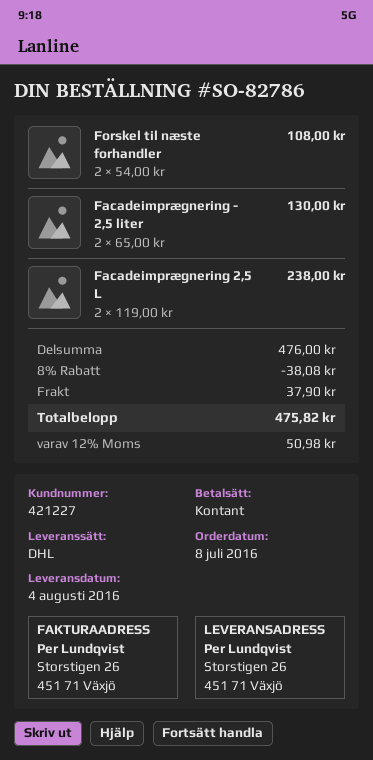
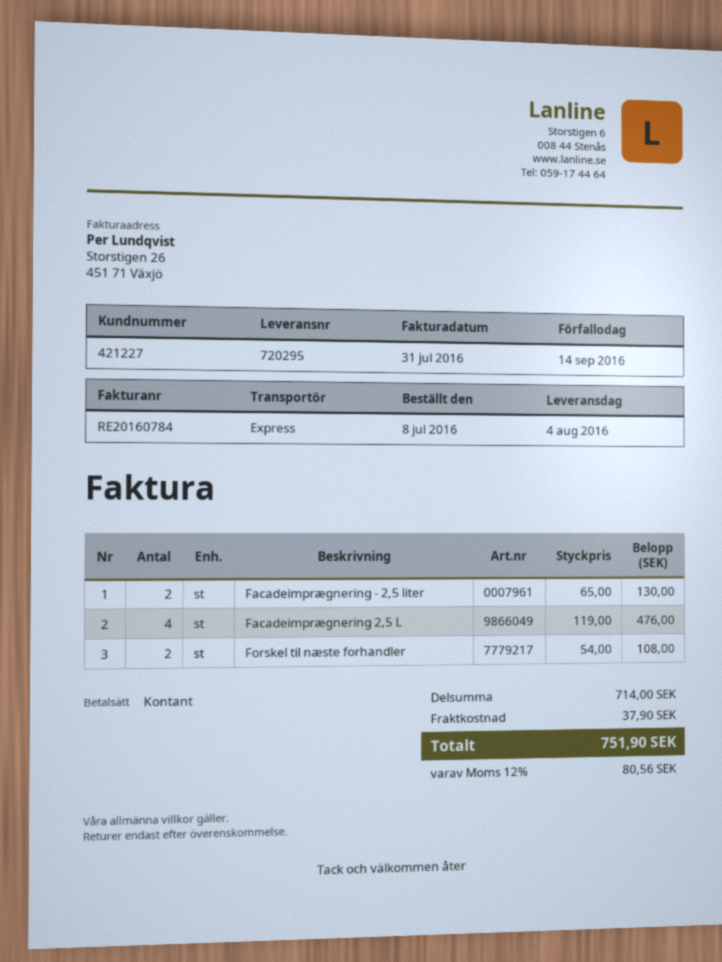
shipping method: DHL -> express
Facadeimprægnering 2,5 L: 2 x 119.00 = 238.00 -> 4 x 119.00 = 476.00
subtotal: 476.00 -> 714.00
discount: 8% = 38.08 -> none
tax: 12% = 50.98 -> 12% = 80.56
total: 475.82 -> 751.90

